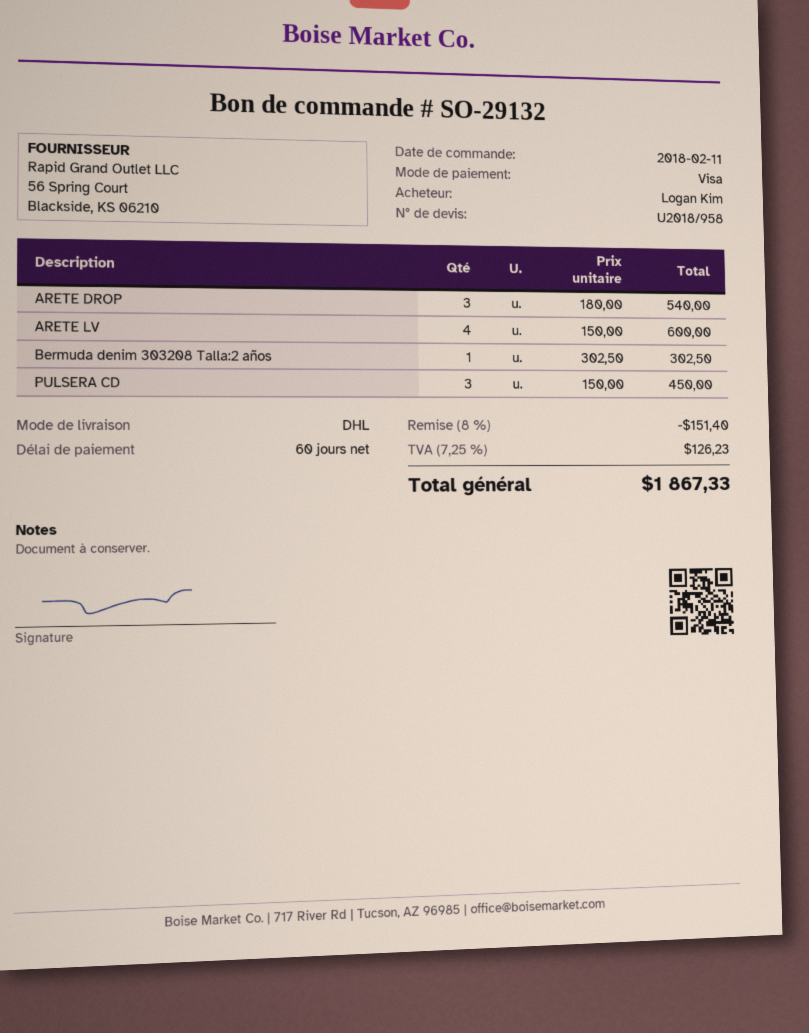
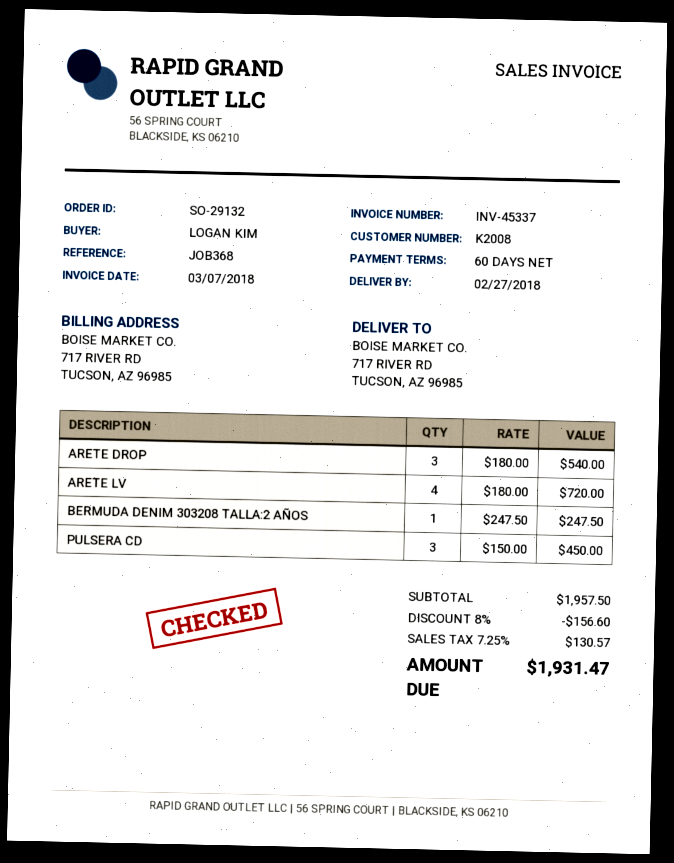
ARETE LV: 4 x 150.00 = 600.00 -> 4 x 180.00 = 720.00
Bermuda denim 303208 Talla:2 años: 1 x 302.50 = 302.50 -> 1 x 247.50 = 247.50
discount: 8% = 151.40 -> 8% = 156.60
tax: 7.25% = 126.23 -> 7.25% = 130.57
total: 1867.33 -> 1931.47

